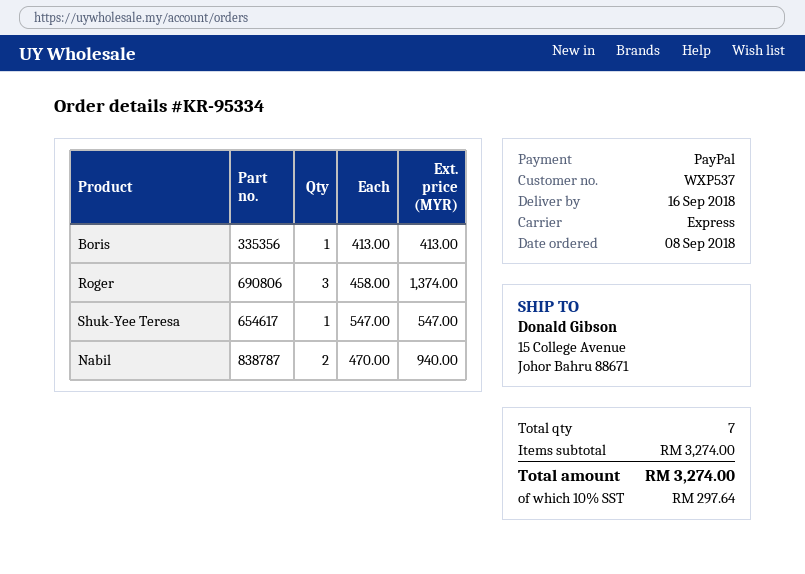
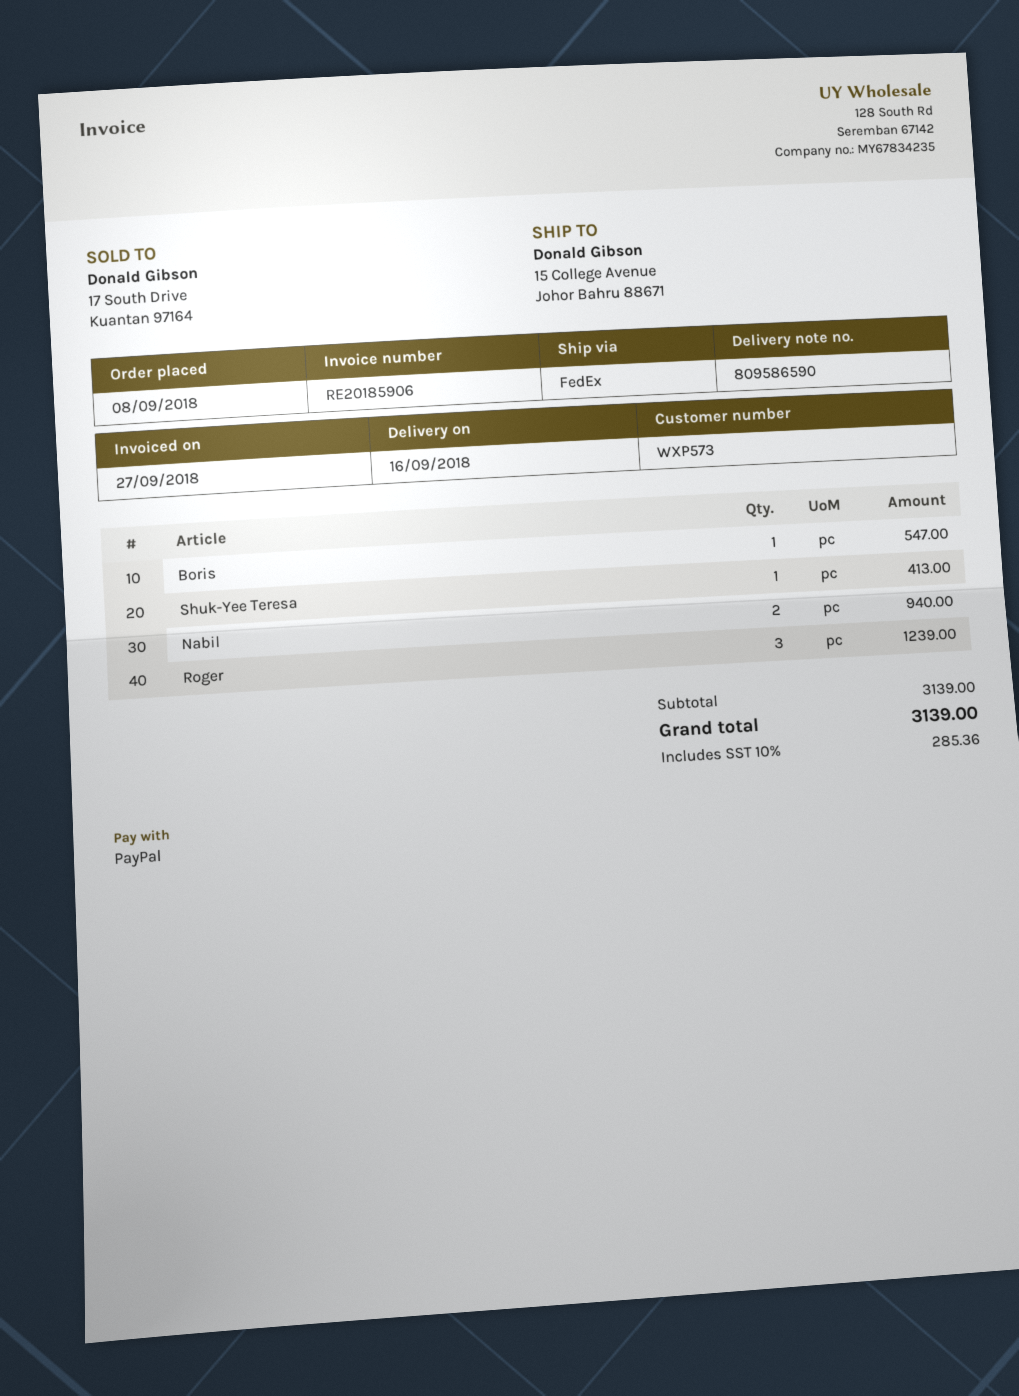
customer number: WXP537 -> WXP573
shipping method: express -> FedEx
Boris: 1 for 413.00 -> 1 for 547.00
Roger: 3 for 1374.00 -> 3 for 1239.00
Shuk-Yee Teresa: 1 for 547.00 -> 1 for 413.00
subtotal: 3274.00 -> 3139.00
tax: 10% = 297.64 -> 10% = 285.36
total: 3274.00 -> 3139.00

